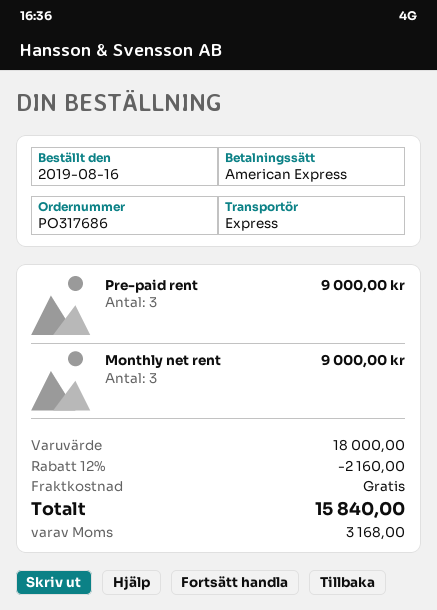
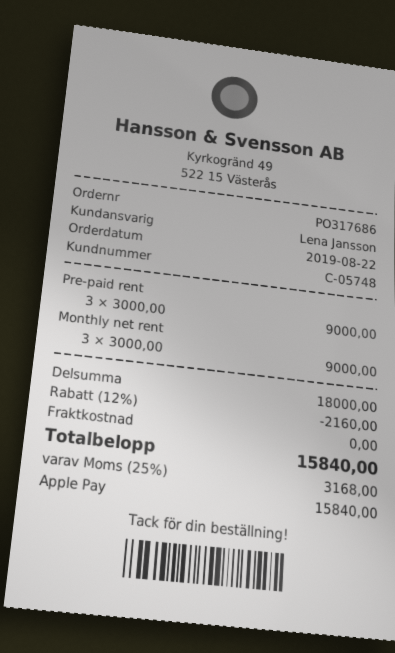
order date: 2019-08-16 -> 2019-08-22
payment method: American Express -> Apple Pay

